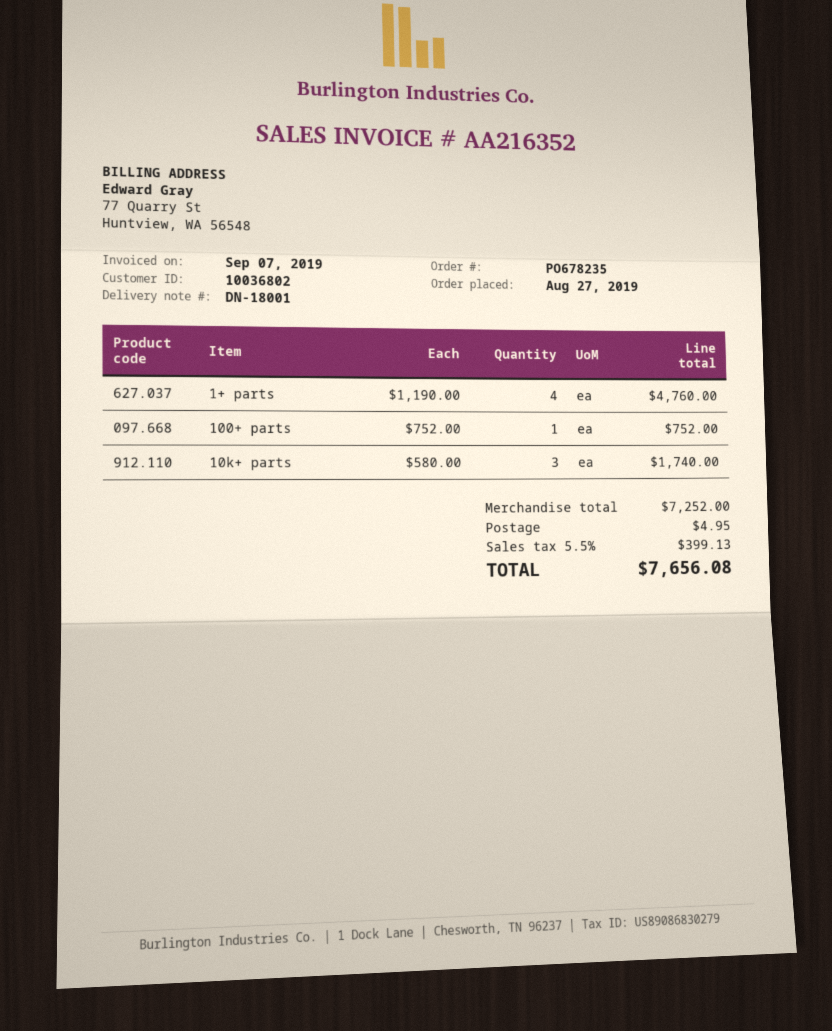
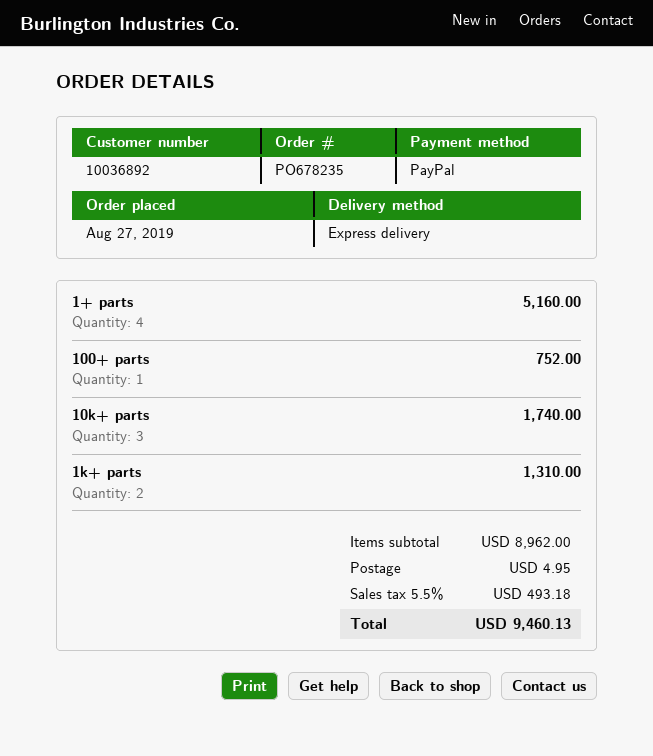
customer number: 10036802 -> 10036892
1+ parts: 4 for 4760.00 -> 4 for 5160.00
1k+ parts: none -> 2 for 1310.00
subtotal: 7252.00 -> 8962.00
tax: 5.5% = 399.13 -> 5.5% = 493.18
total: 7656.08 -> 9460.13

